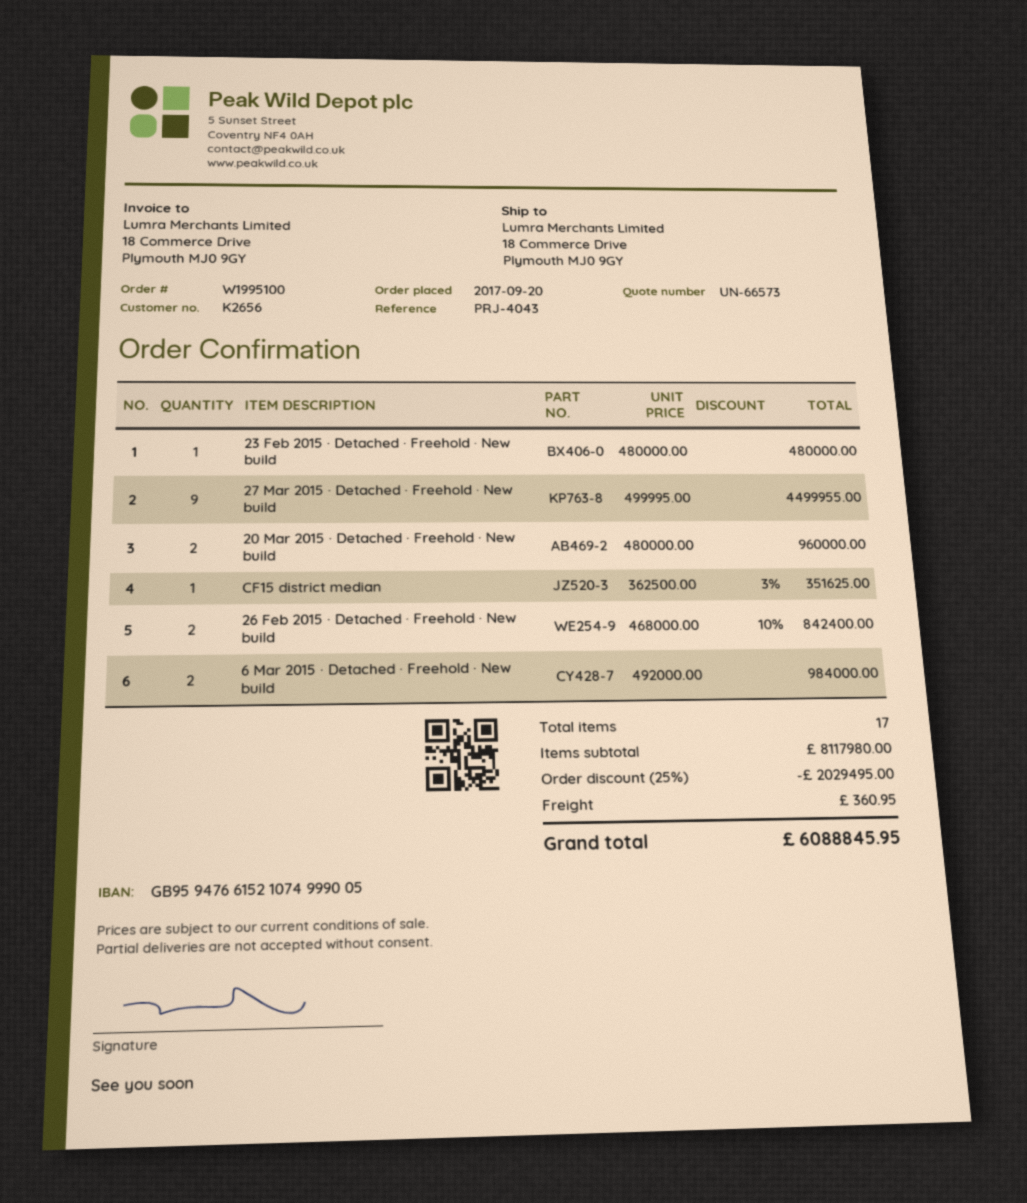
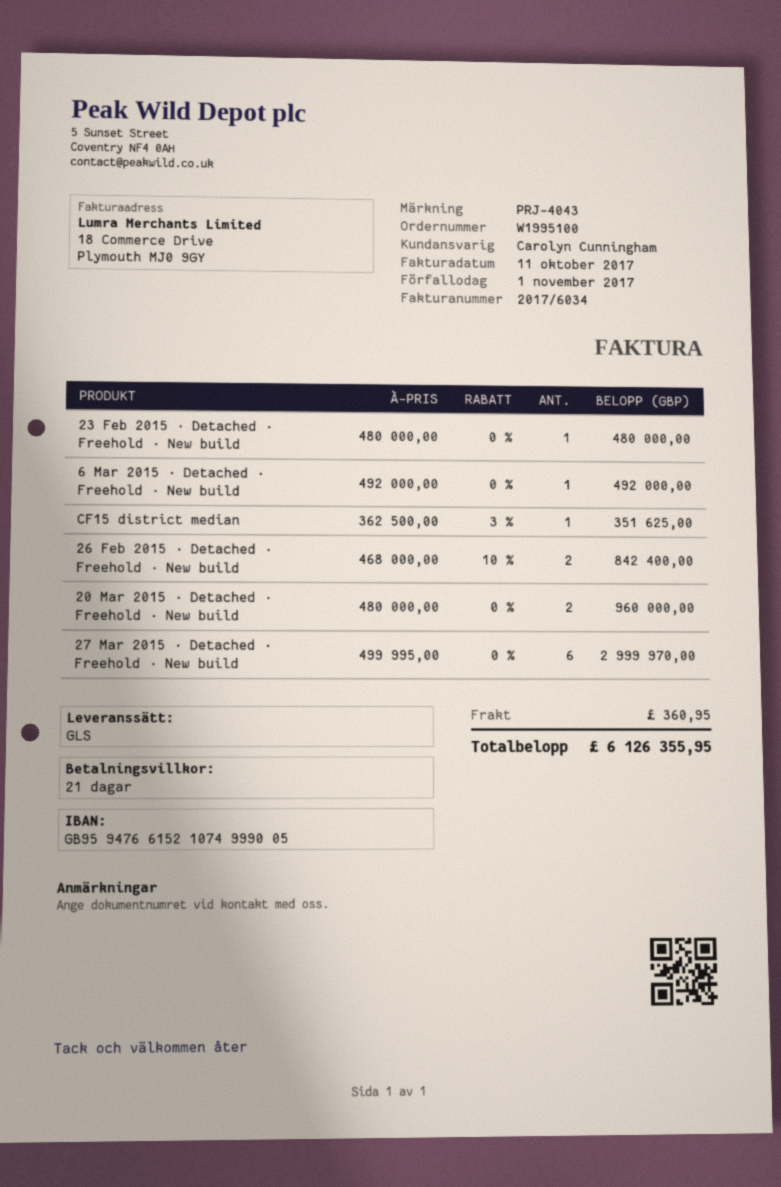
27 Mar 2015 · Detached · Freehold · New build: 9 x 499995.00 = 4499955.00 -> 6 x 499995.00 = 2999970.00
6 Mar 2015 · Detached · Freehold · New build: 2 x 492000.00 = 984000.00 -> 1 x 492000.00 = 492000.00
discount: 25% = 2029495.00 -> none
total: 6088845.95 -> 6126355.95

